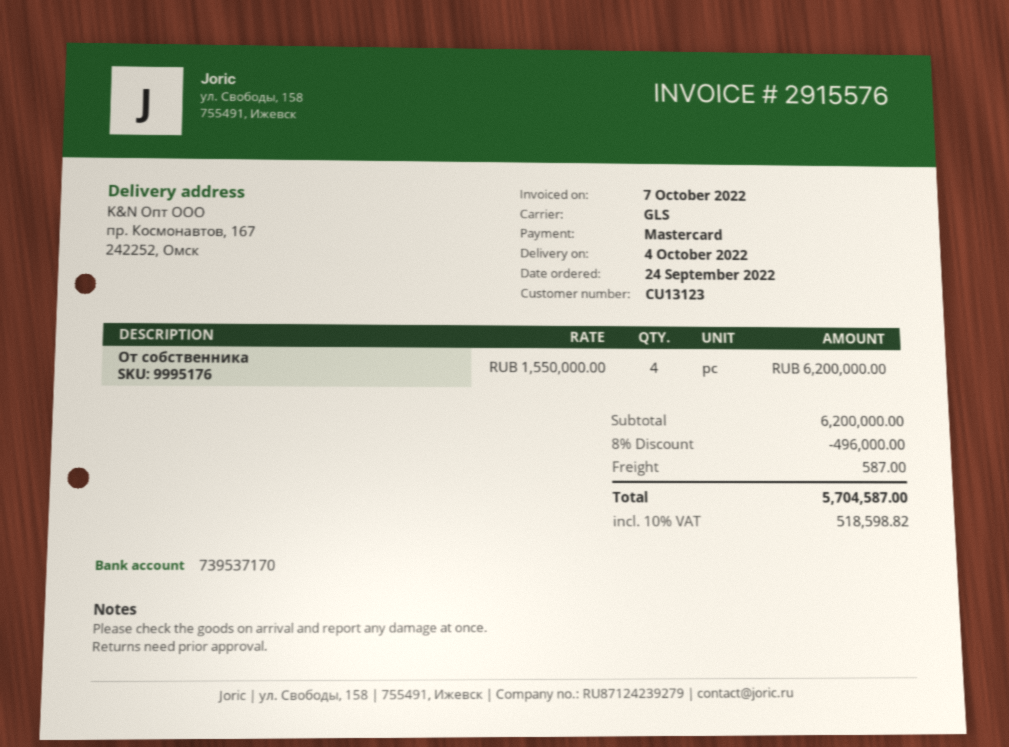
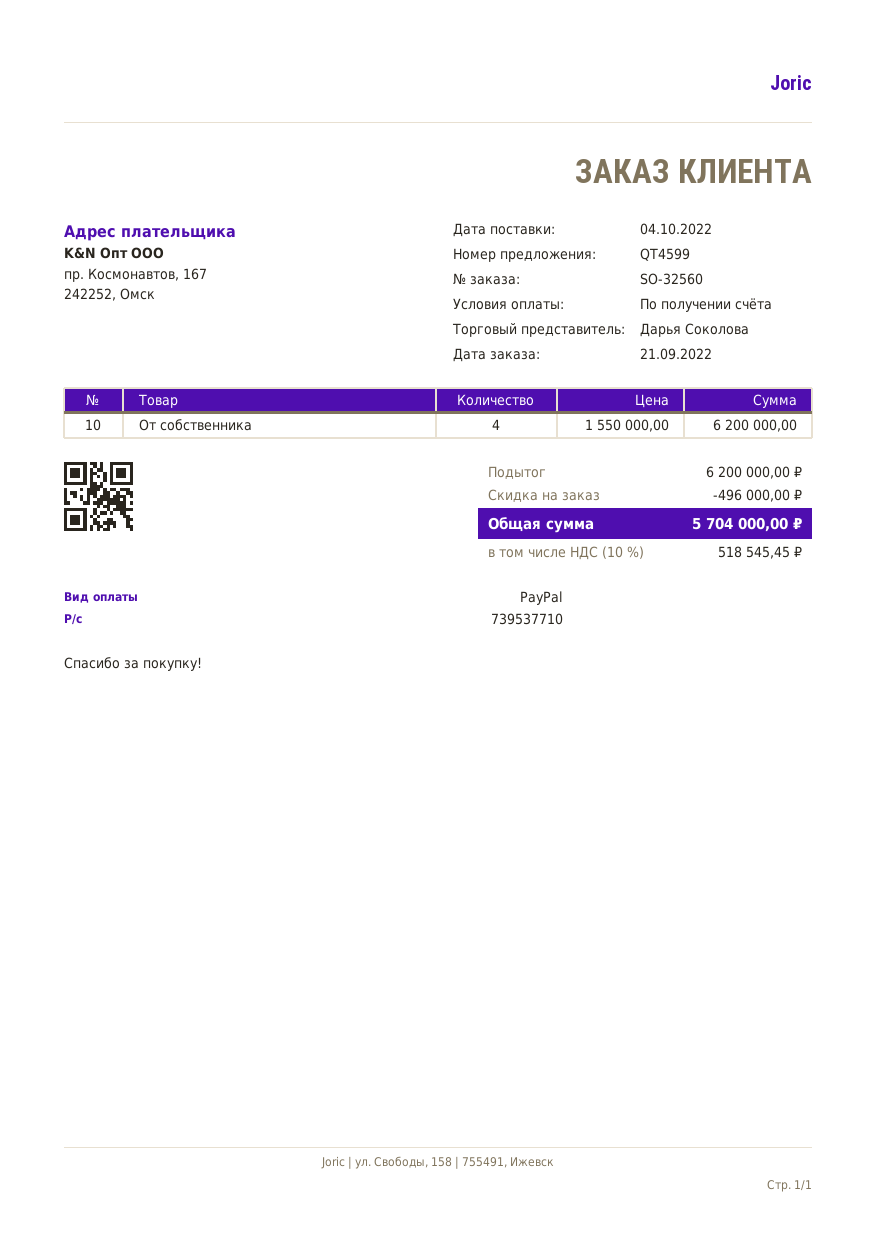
order date: 2022-09-24 -> 2022-09-21
payment method: Mastercard -> PayPal
bank account: 739537170 -> 739537710
shipping: 587.00 -> none
tax: 10% = 518598.82 -> 10% = 518545.45
total: 5704587.00 -> 5704000.00

